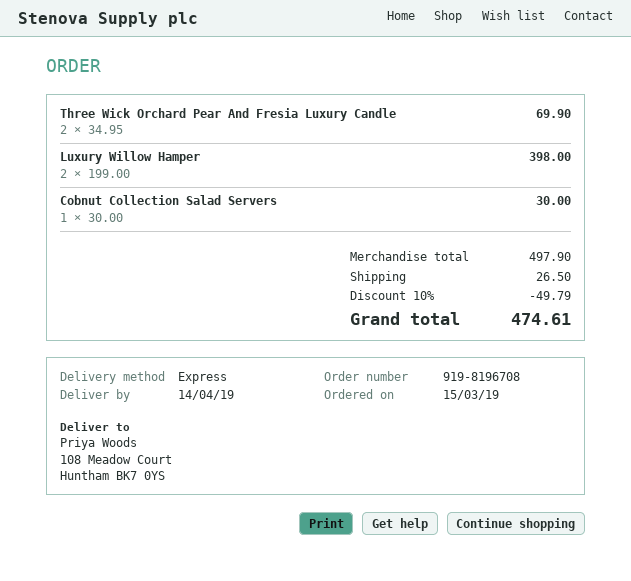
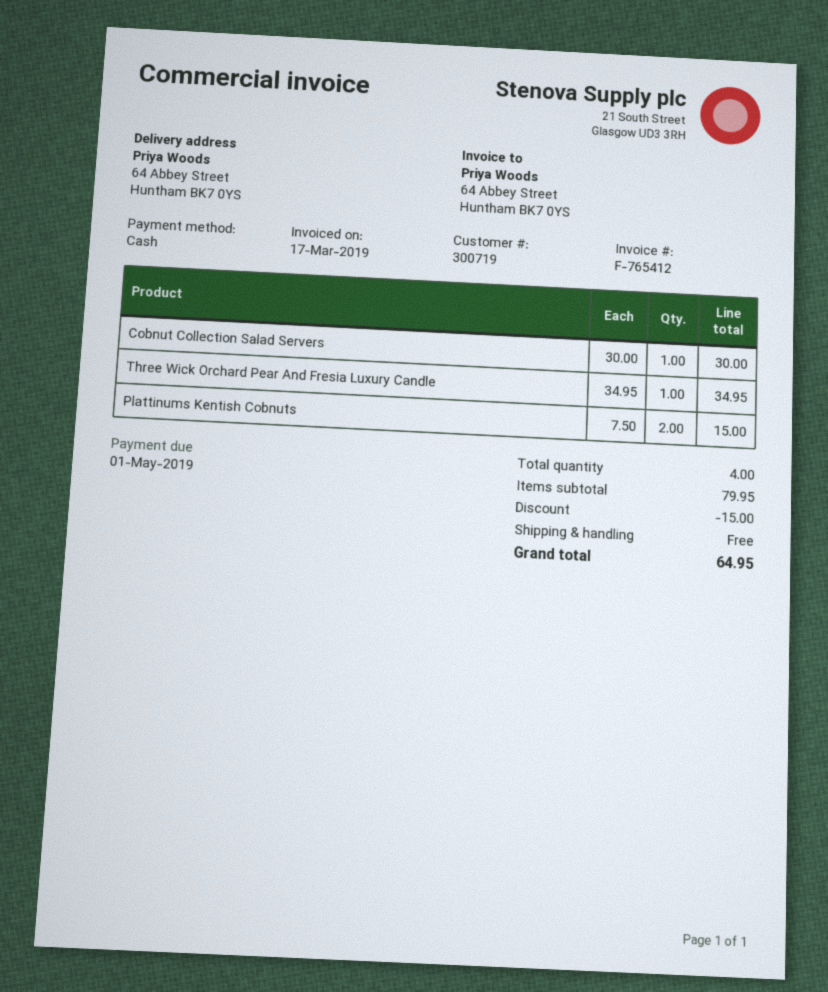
ship to: 108 Meadow Court, Huntham BK7 0YS -> 64 Abbey Street, Huntham BK7 0YS
Three Wick Orchard Pear And Fresia Luxury Candle: 2 x 34.95 = 69.90 -> 1 x 34.95 = 34.95
Luxury Willow Hamper: 2 x 199.00 = 398.00 -> none
Plattinums Kentish Cobnuts: none -> 2 x 7.50 = 15.00
subtotal: 497.90 -> 79.95
discount: 49.79 -> 15.00
shipping: 26.50 -> 0.00
total: 474.61 -> 64.95

